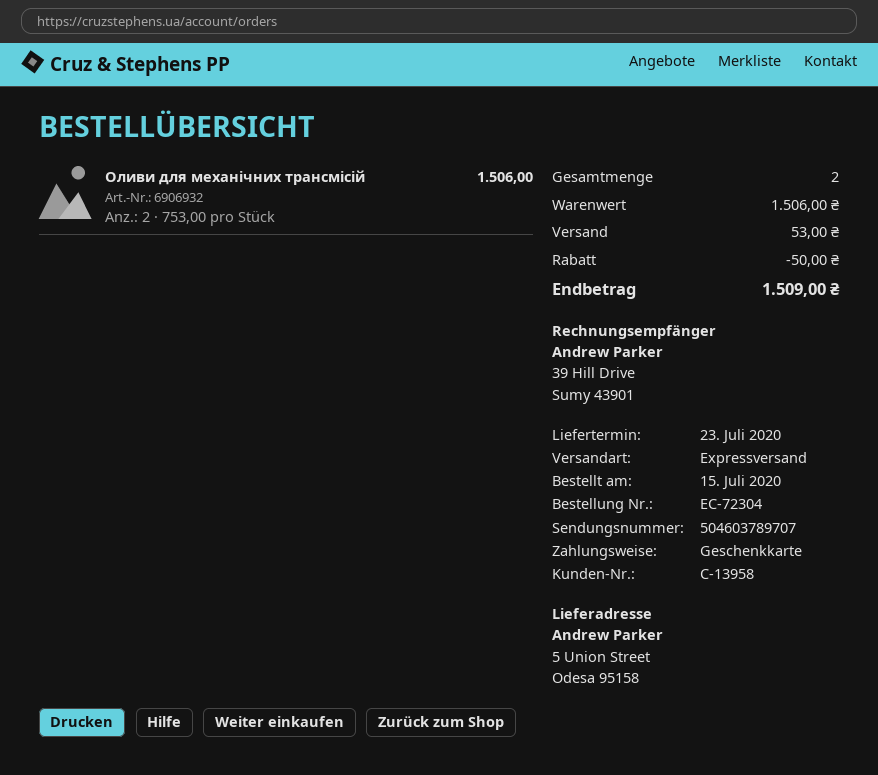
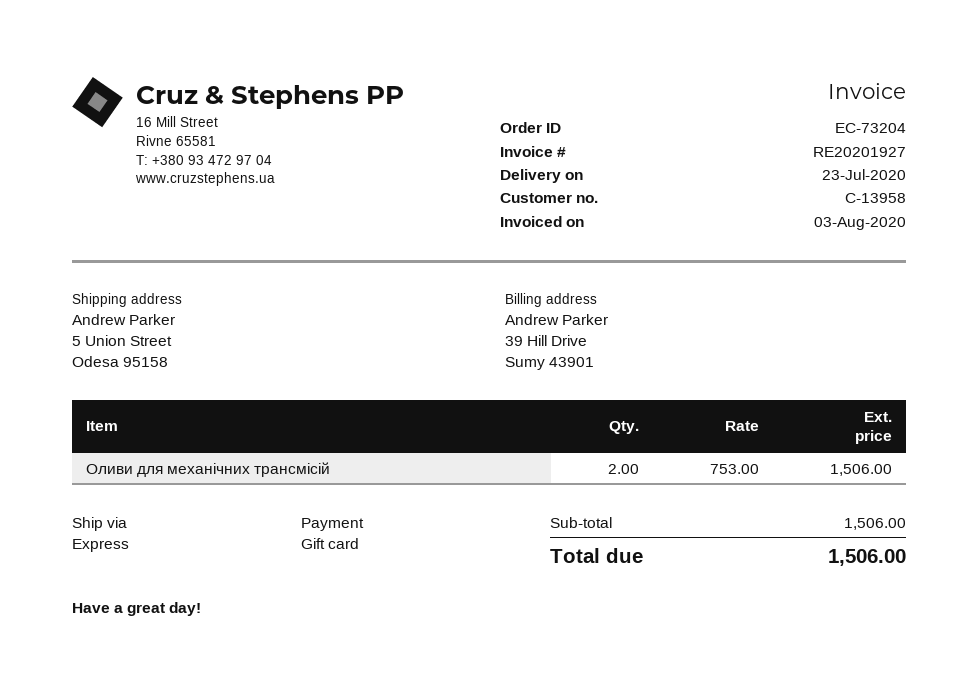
order number: EC-72304 -> EC-73204
discount: 50.00 -> none
shipping: 53.00 -> none
total: 1509.00 -> 1506.00

